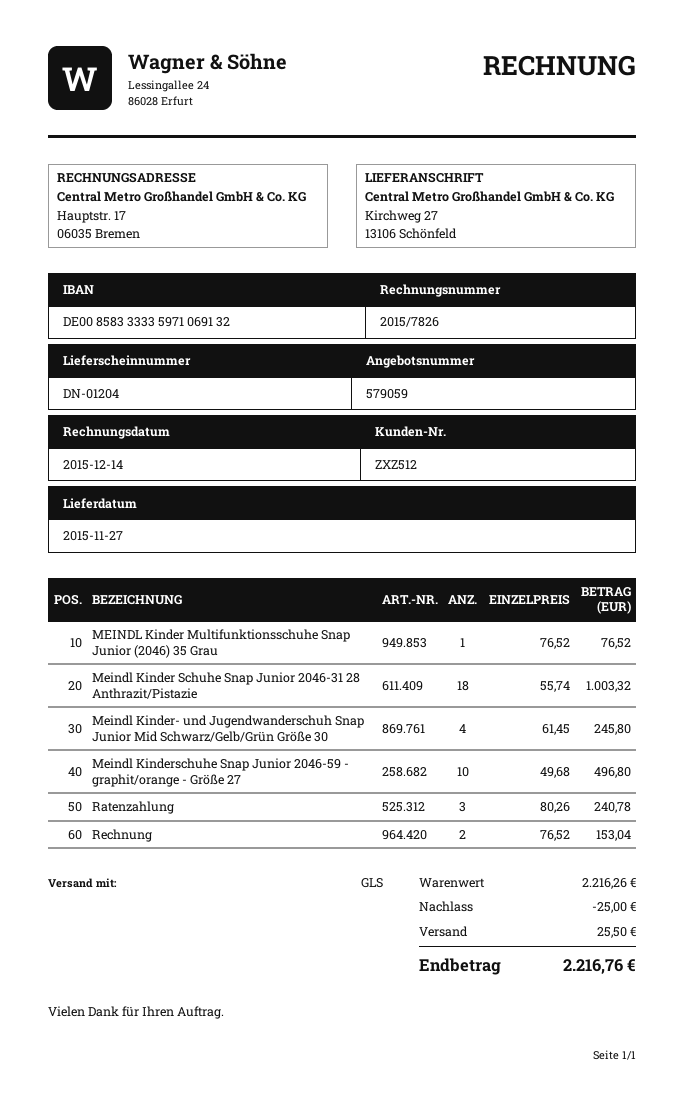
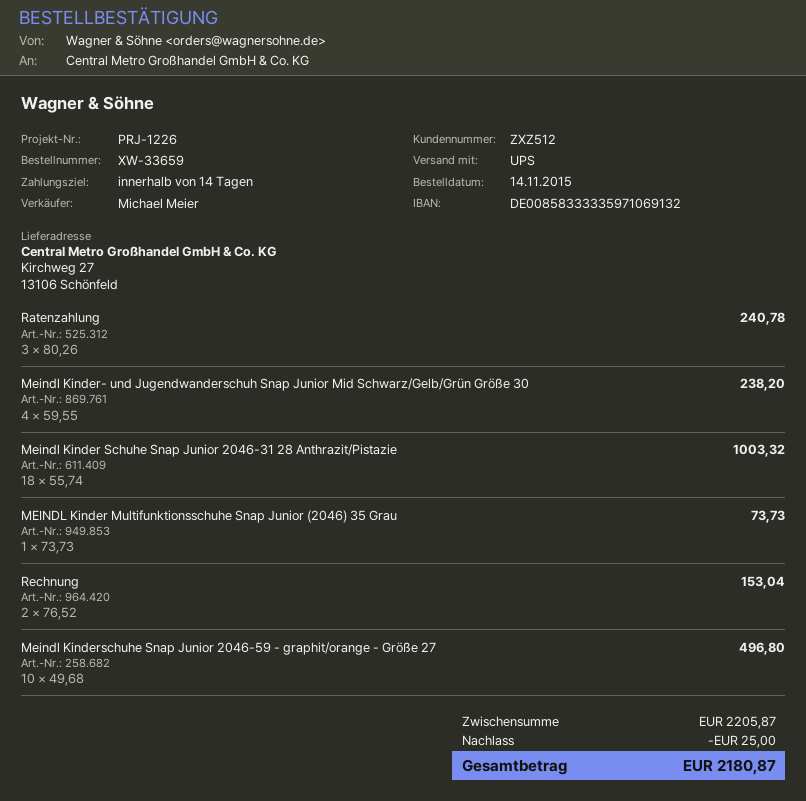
shipping method: GLS -> UPS
MEINDL Kinder Multifunktionsschuhe Snap Junior (2046) 35 Grau: 1 x 76.52 = 76.52 -> 1 x 73.73 = 73.73
Meindl Kinder- und Jugendwanderschuh Snap Junior Mid Schwarz/Gelb/Grün Größe 30: 4 x 61.45 = 245.80 -> 4 x 59.55 = 238.20
subtotal: 2216.26 -> 2205.87
shipping: 25.50 -> none
total: 2216.76 -> 2180.87

